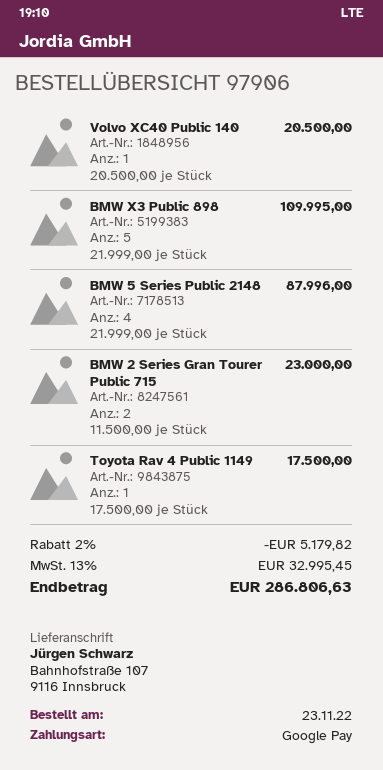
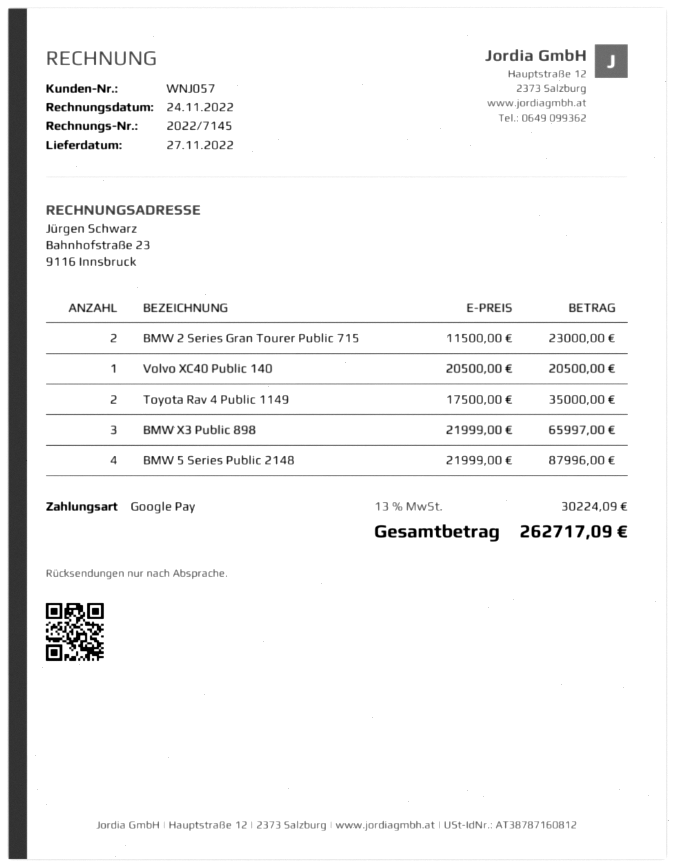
BMW X3 Public 898: 5 x 21999.00 = 109995.00 -> 3 x 21999.00 = 65997.00
Toyota Rav 4 Public 1149: 1 x 17500.00 = 17500.00 -> 2 x 17500.00 = 35000.00
discount: 2% = 5179.82 -> none
tax: 13% = 32995.45 -> 13% = 30224.09
total: 286806.63 -> 262717.09

